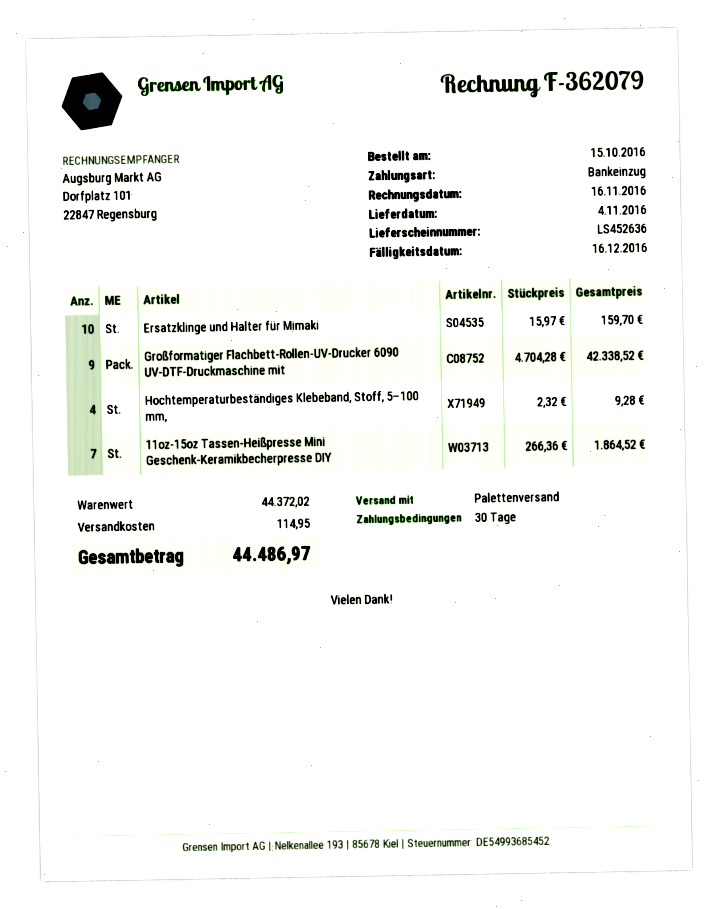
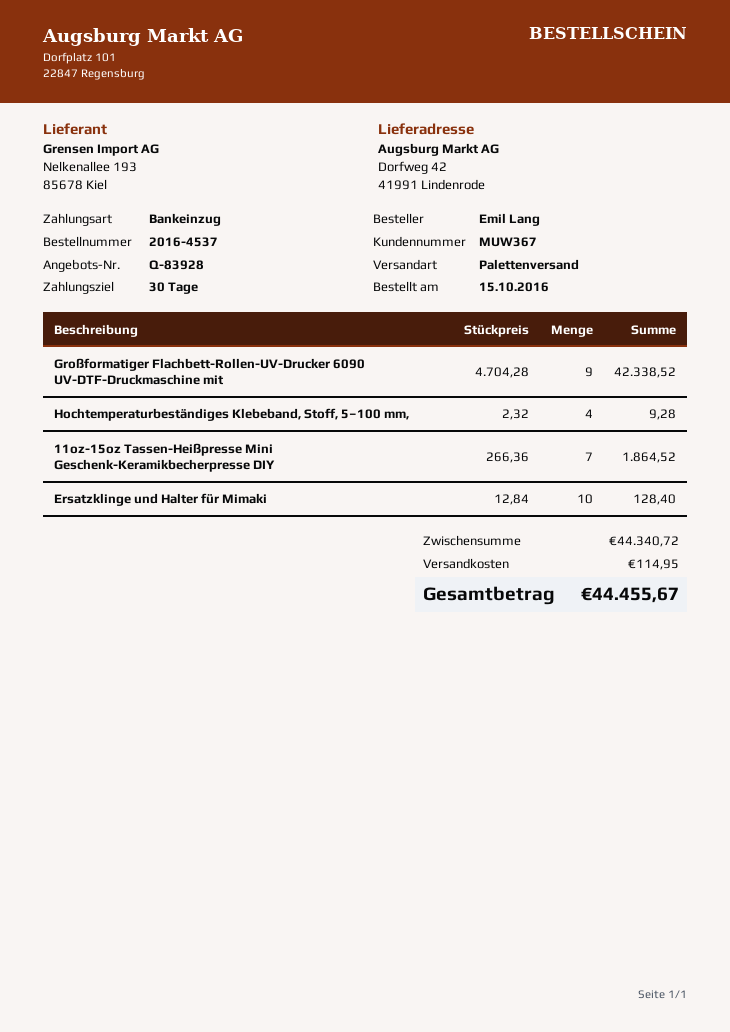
Ersatzklinge und Halter für Mimaki: 10 x 15.97 = 159.70 -> 10 x 12.84 = 128.40
subtotal: 44372.02 -> 44340.72
total: 44486.97 -> 44455.67

